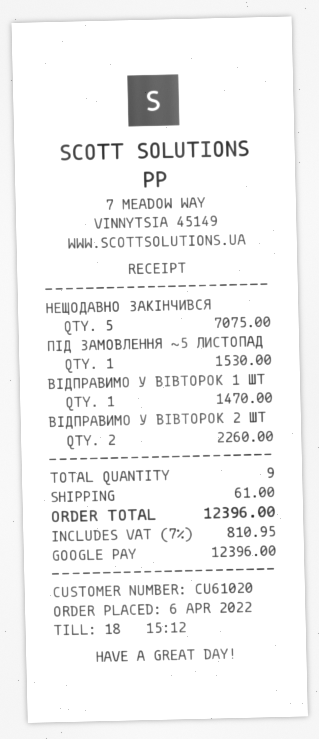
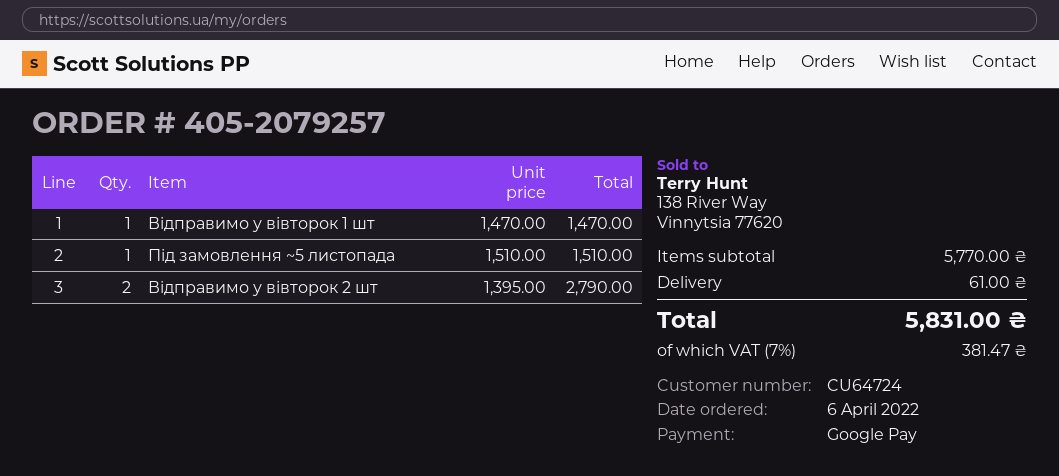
customer number: CU61020 -> CU64724
НЕЩОДАВНО ЗАКІНЧИВСЯ: 5 for 7075.00 -> none
ПІД ЗАМОВЛЕННЯ ~5 ЛИСТОПАД: 1 for 1530.00 -> 1 for 1510.00
ВІДПРАВИМО У ВІВТОРОК 2 ШТ: 2 for 2260.00 -> 2 for 2790.00
tax: 7% = 810.95 -> 7% = 381.47
total: 12396.00 -> 5831.00

